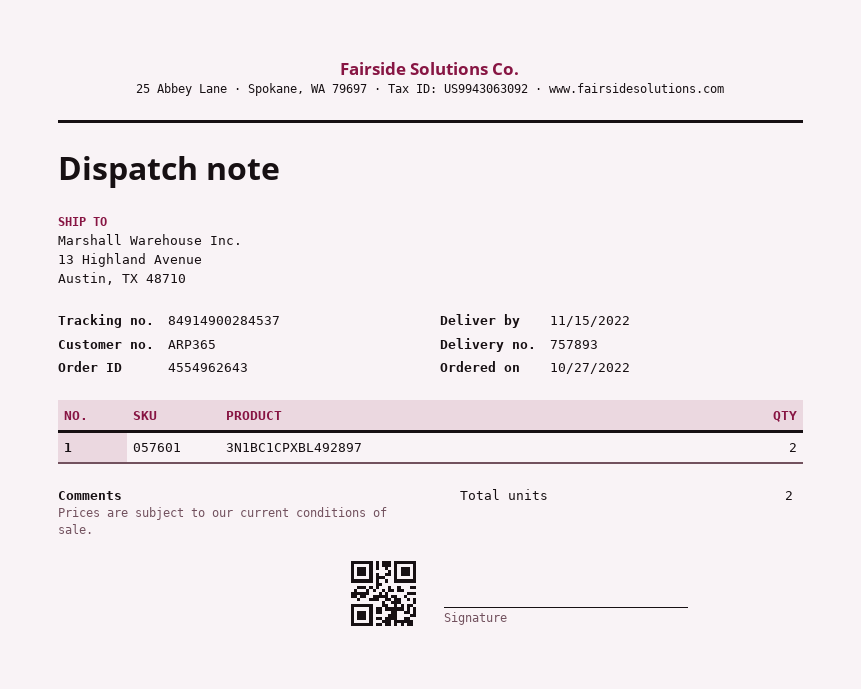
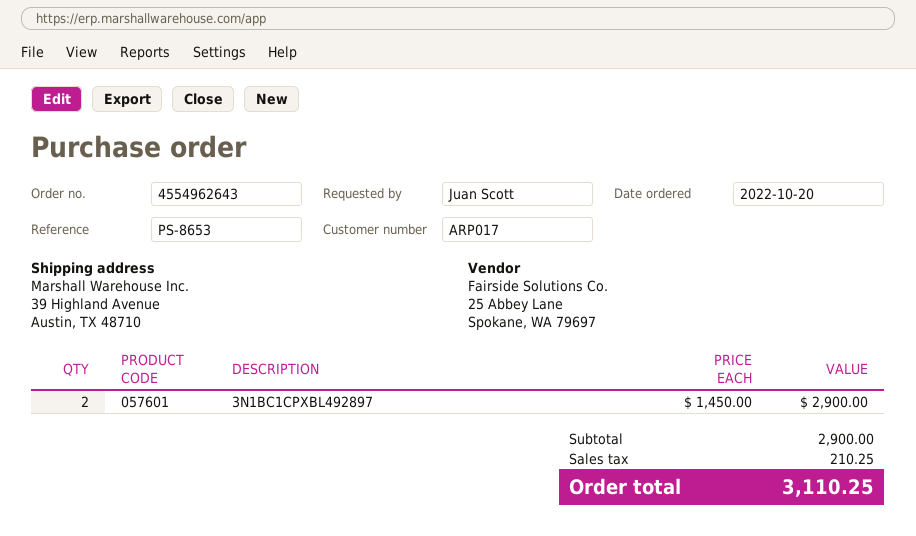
order date: 2022-10-27 -> 2022-10-20
customer number: ARP365 -> ARP017
ship to: 13 Highland Avenue, Austin, TX 48710 -> 39 Highland Avenue, Austin, TX 48710

